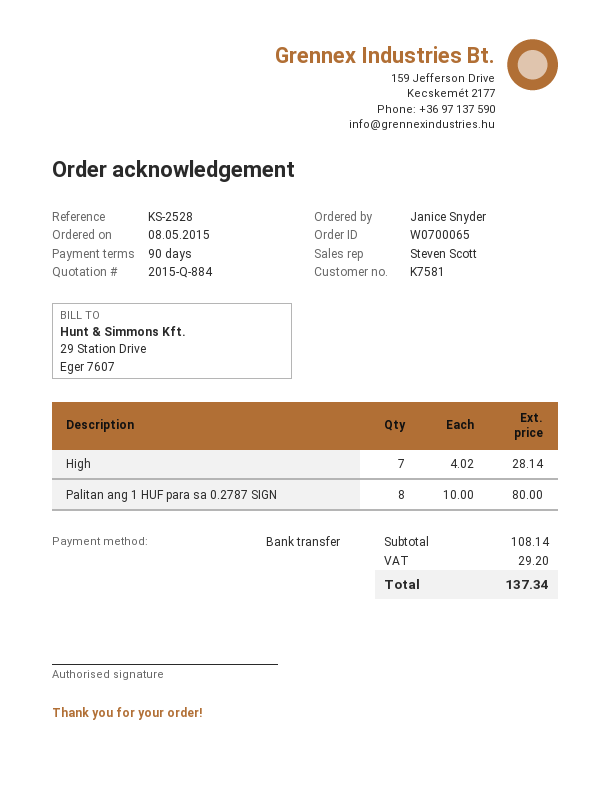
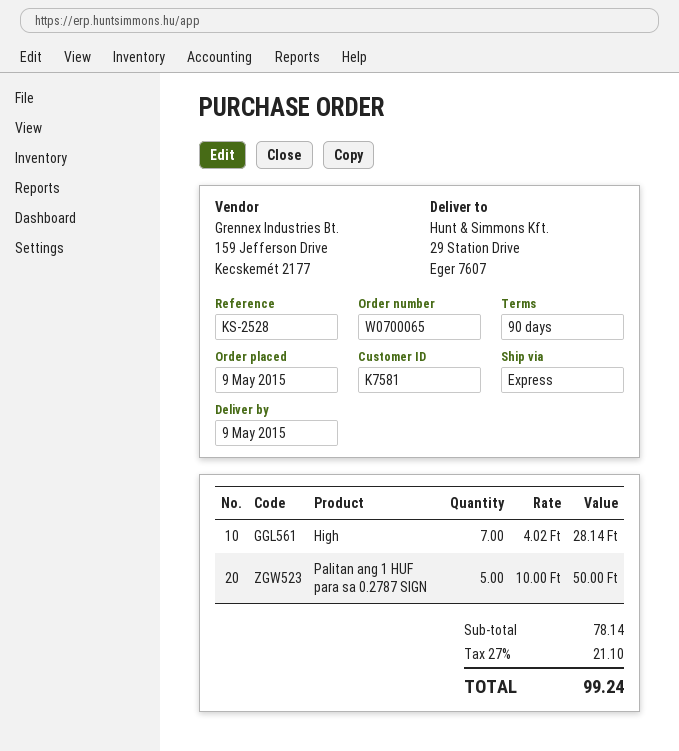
order date: 2015-05-08 -> 2015-05-09
Palitan ang 1 HUF para sa 0.2787 SIGN: 8 x 10.00 = 80.00 -> 5 x 10.00 = 50.00
subtotal: 108.14 -> 78.14
tax: 29.20 -> 21.10
total: 137.34 -> 99.24

